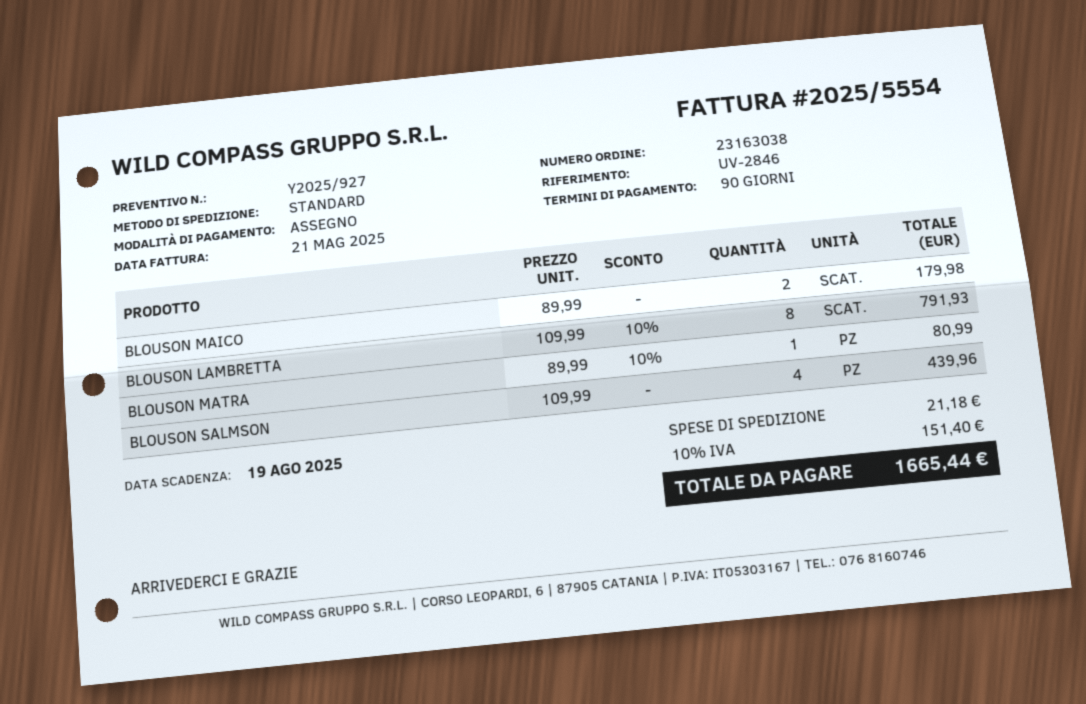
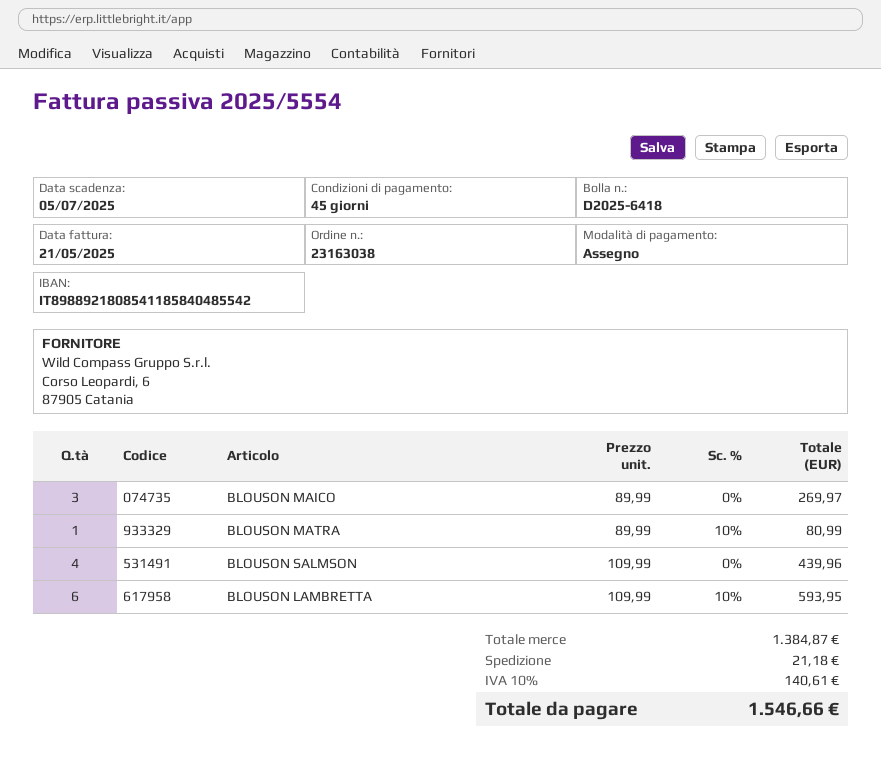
payment terms: 90 days -> 45 days
due date: 2025-08-19 -> 2025-07-05
BLOUSON MAICO: 2 x 89.99 = 179.98 -> 3 x 89.99 = 269.97
BLOUSON LAMBRETTA: 8 x 109.99 - 10% = 791.93 -> 6 x 109.99 - 10% = 593.95
tax: 10% = 151.40 -> 10% = 140.61
total: 1665.44 -> 1546.66

